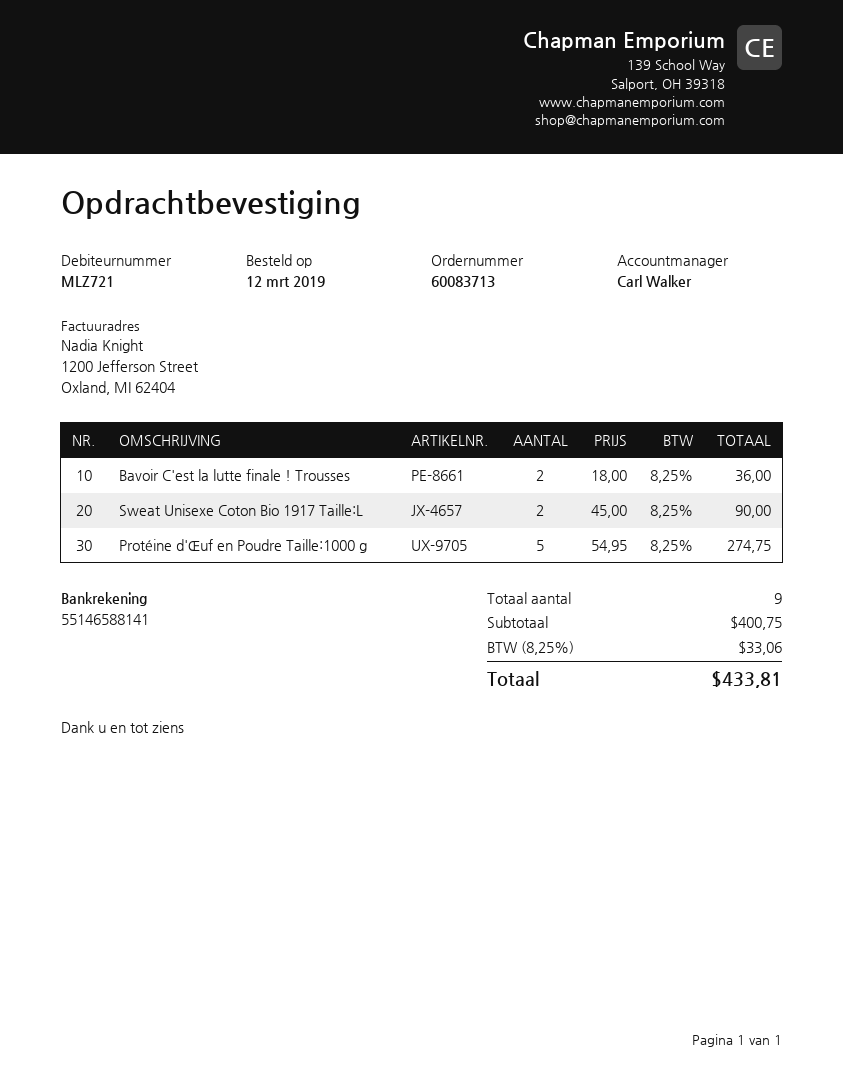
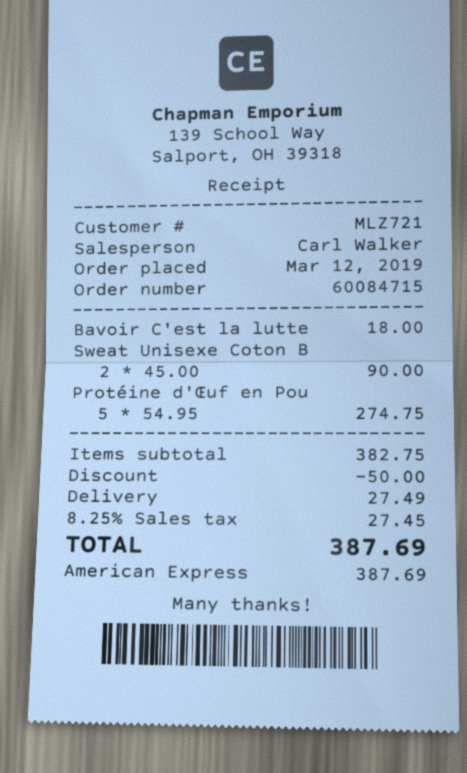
order number: 60083713 -> 60084715
Bavoir C'est la lutte finale ! Trousses: 2 x 18.00 = 36.00 -> 1 x 18.00 = 18.00
subtotal: 400.75 -> 382.75
discount: none -> 50.00
shipping: none -> 27.49
tax: 8.25% = 33.06 -> 8.25% = 27.45
total: 433.81 -> 387.69

